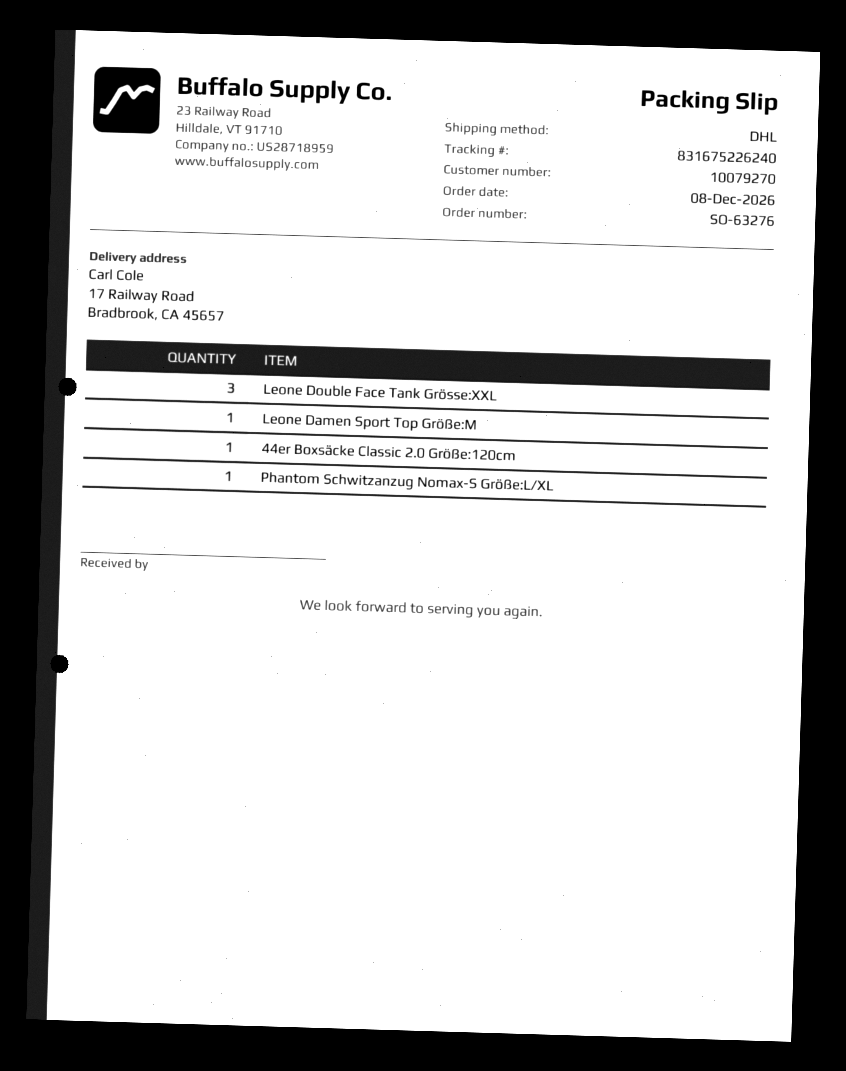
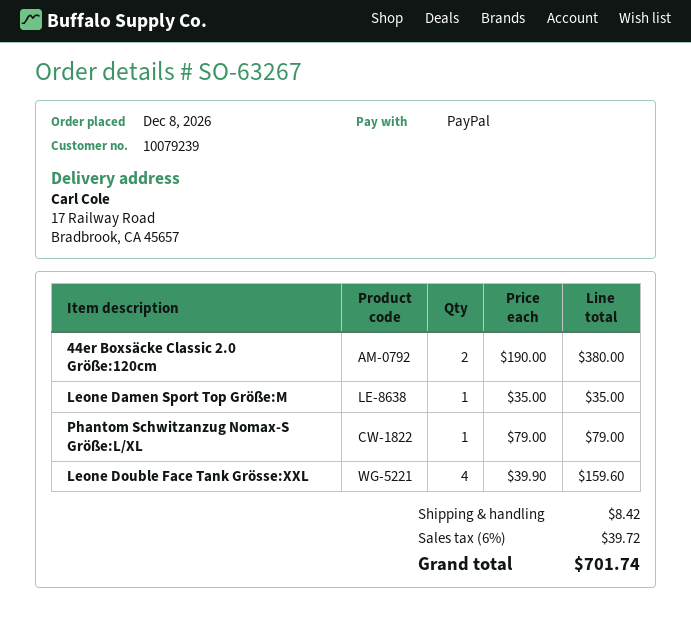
order number: SO-63276 -> SO-63267
customer number: 10079270 -> 10079239
Leone Double Face Tank Grösse:XXL: 3 -> 4
44er Boxsäcke Classic 2.0 Größe:120cm: 1 -> 2

